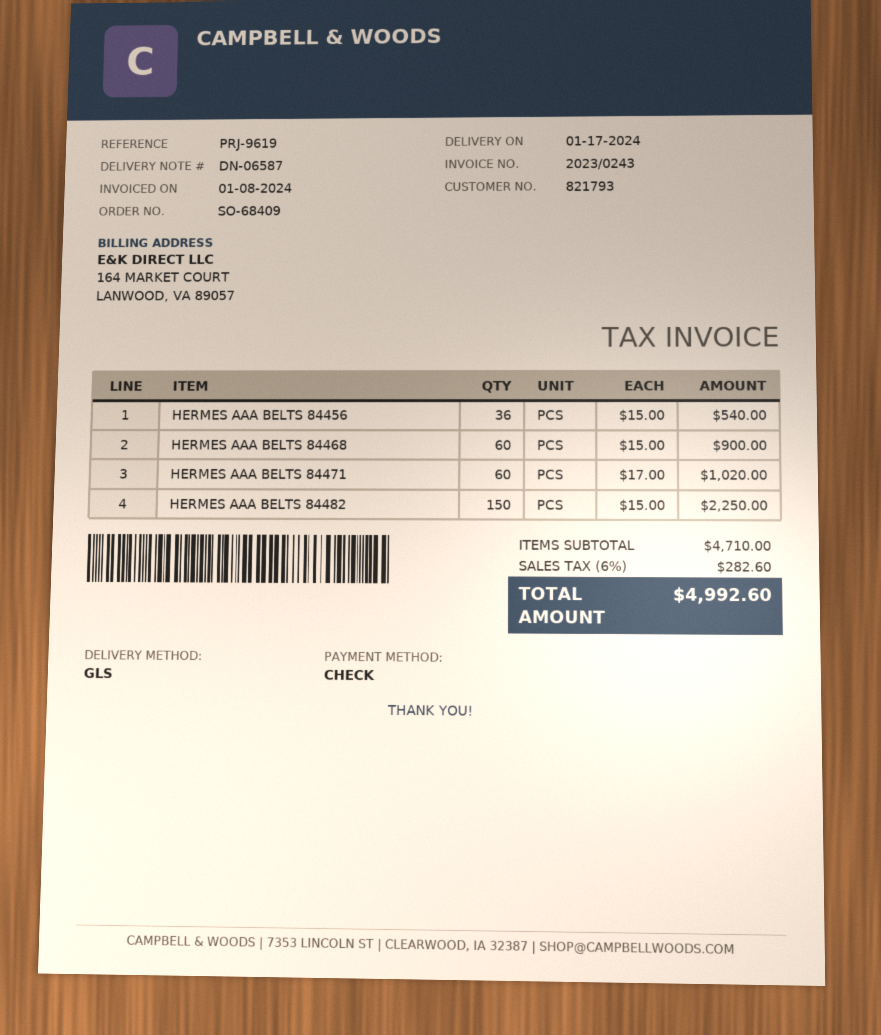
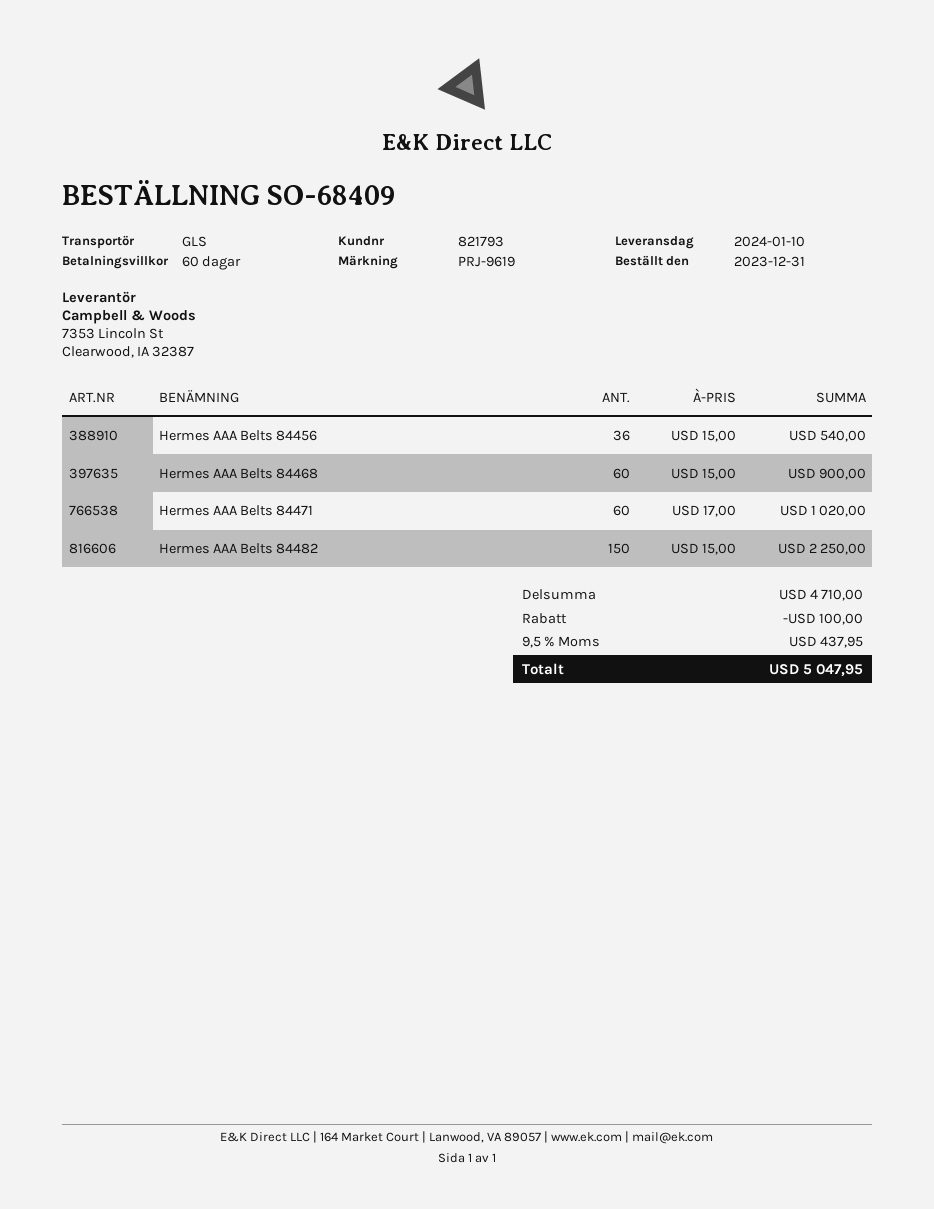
delivery date: 2024-01-17 -> 2024-01-10
discount: none -> 100.00
tax: 6% = 282.60 -> 9.5% = 437.95
total: 4992.60 -> 5047.95

